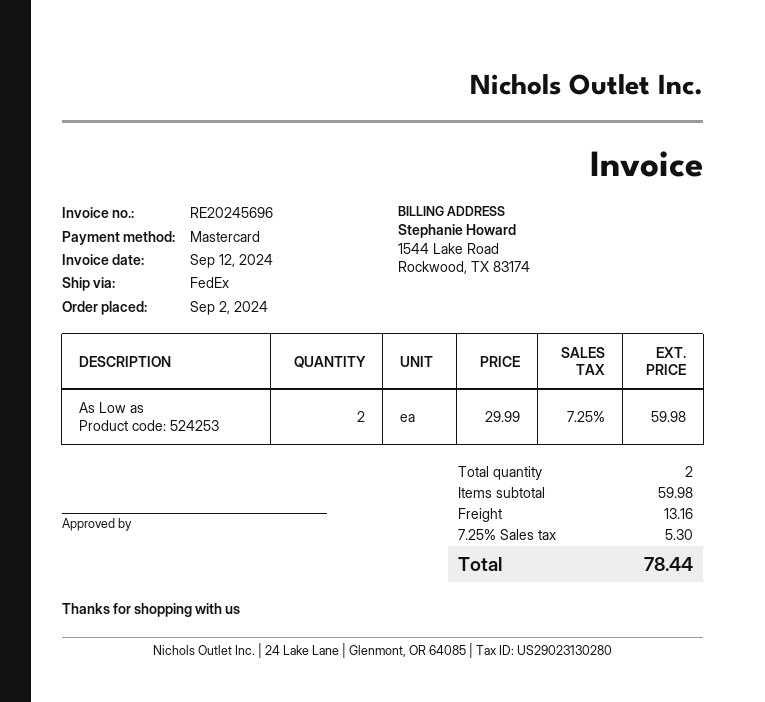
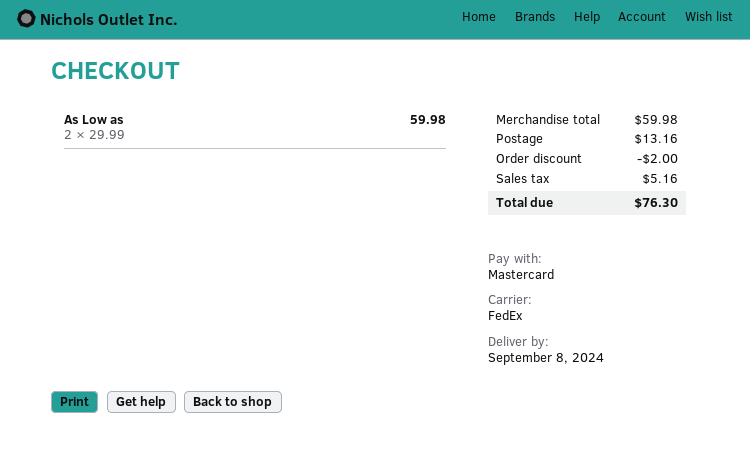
discount: none -> 2.00
tax: 5.30 -> 5.16
total: 78.44 -> 76.30

